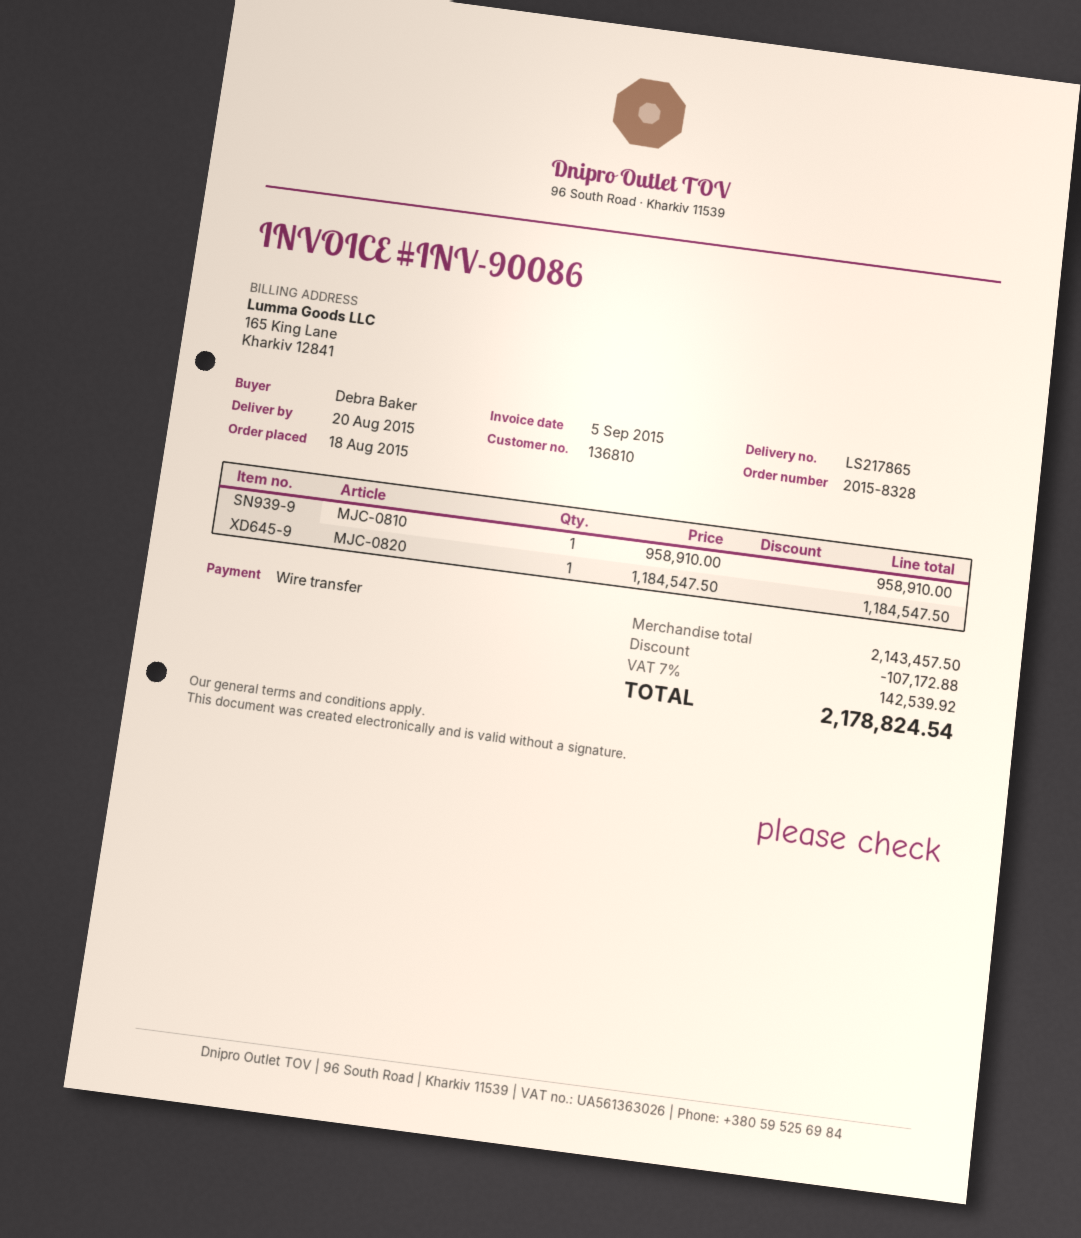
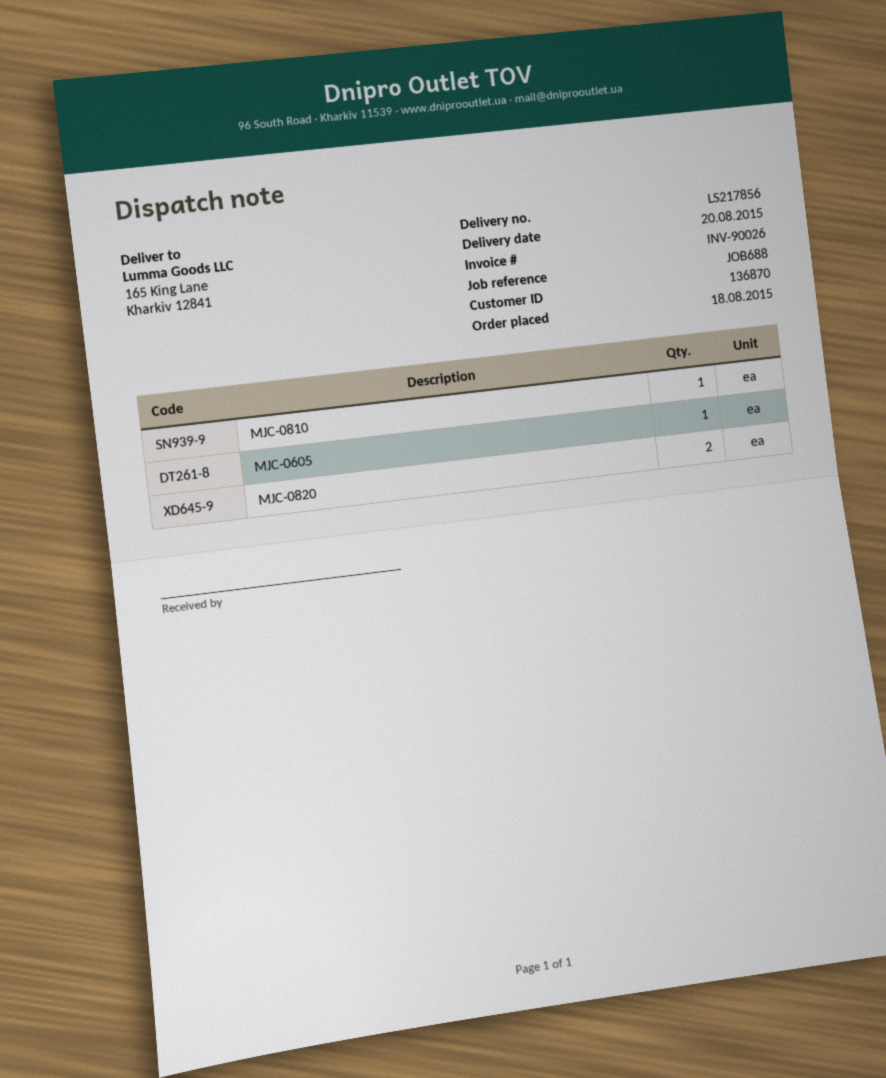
delivery note number: LS217865 -> LS217856
invoice number: INV-90086 -> INV-90026
customer number: 136810 -> 136870
MJC-0820: 1 -> 2
MJC-0605: none -> 1

